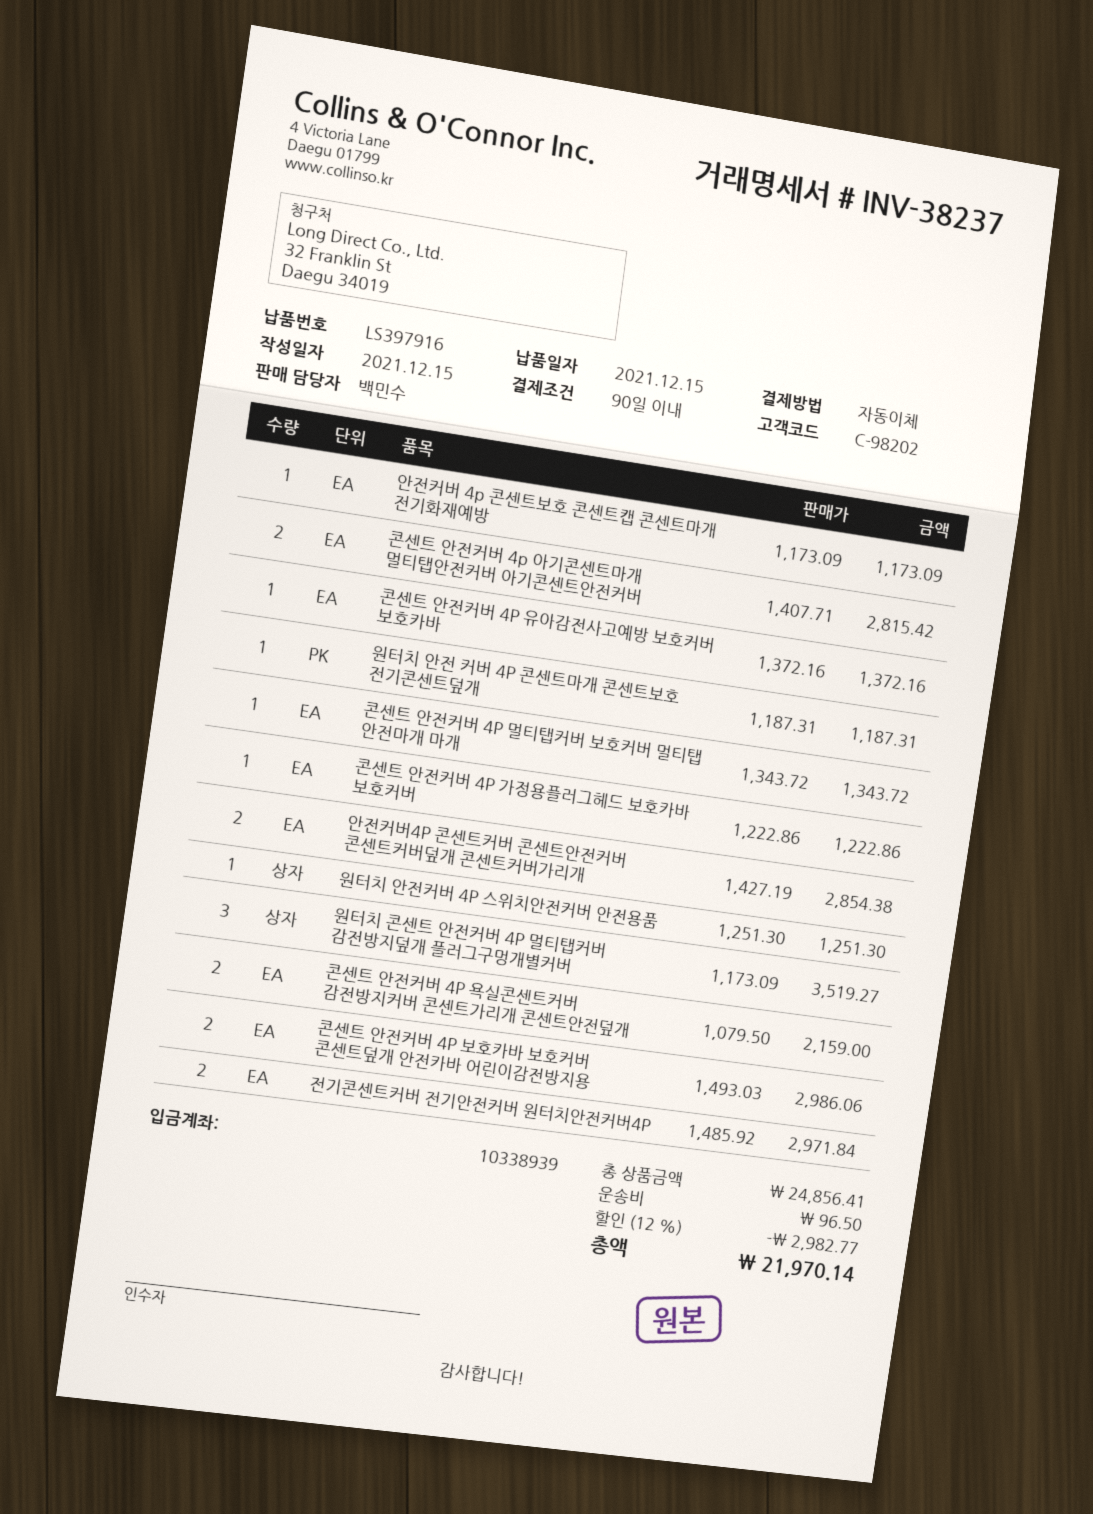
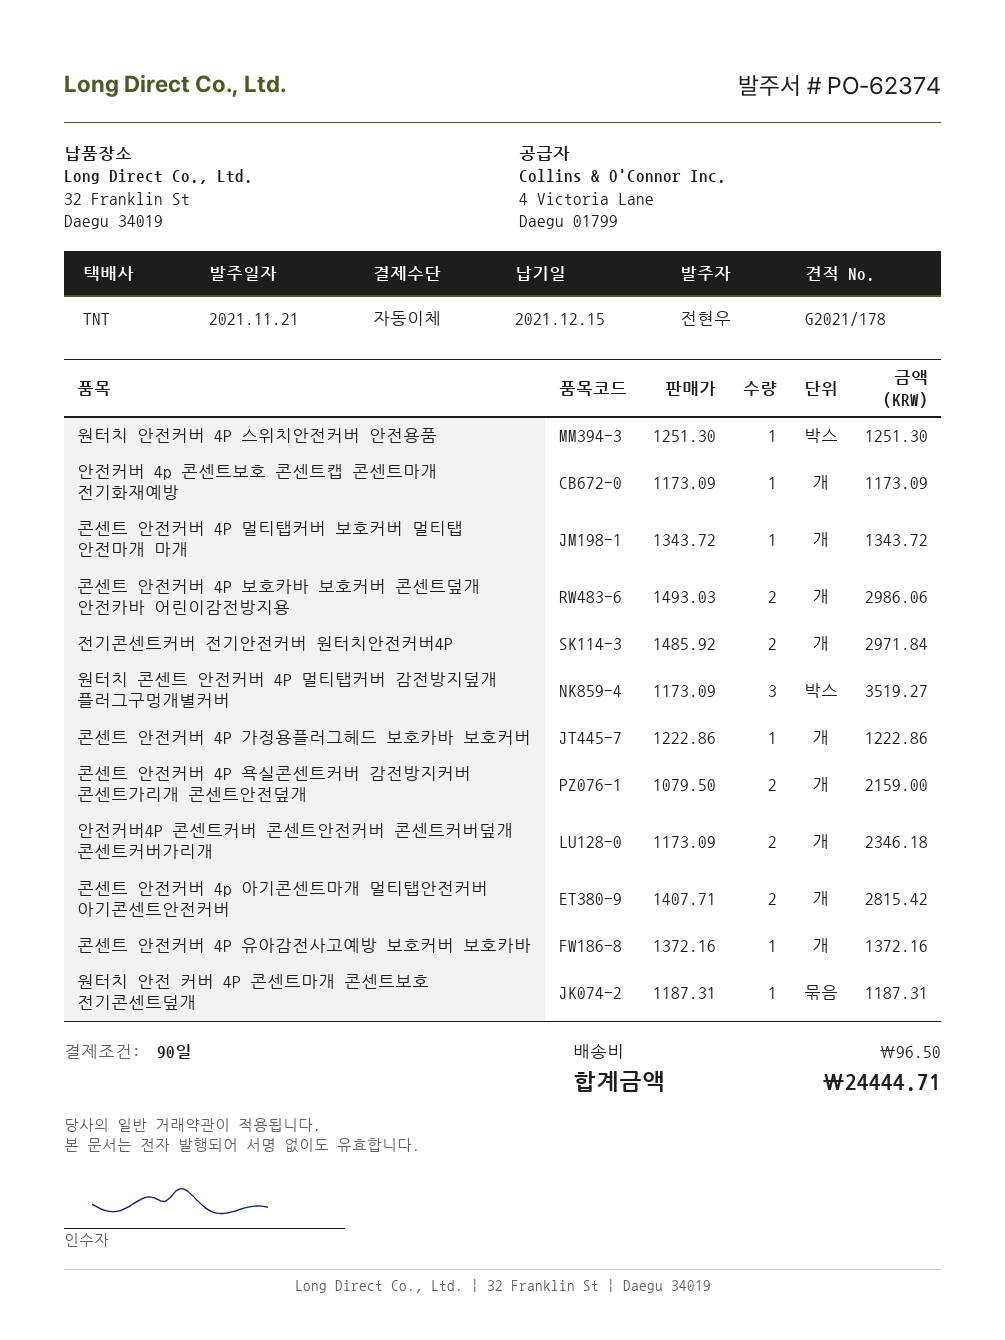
안전커버4P 콘센트커버 콘센트안전커버 콘센트커버덮개 콘센트커버가리개: 2 x 1427.19 = 2854.38 -> 2 x 1173.09 = 2346.18
discount: 12% = 2982.77 -> none
total: 21970.14 -> 24444.71

